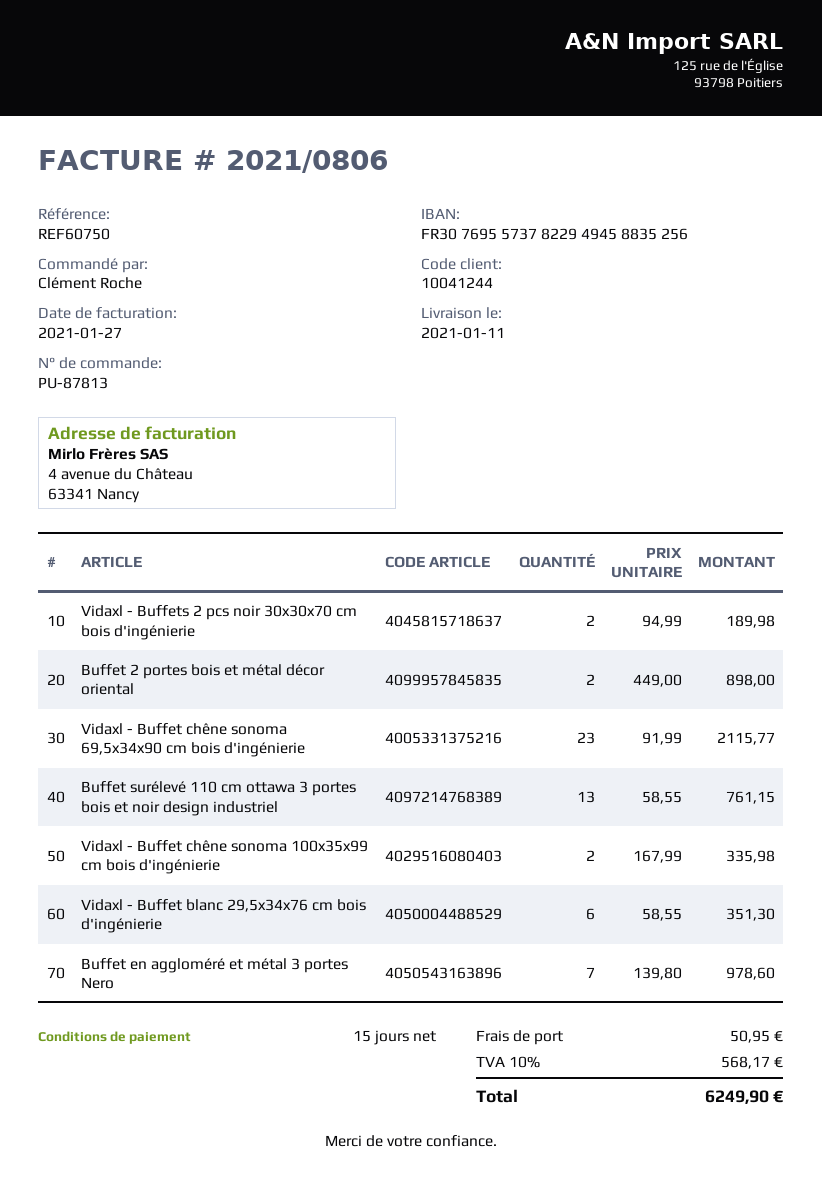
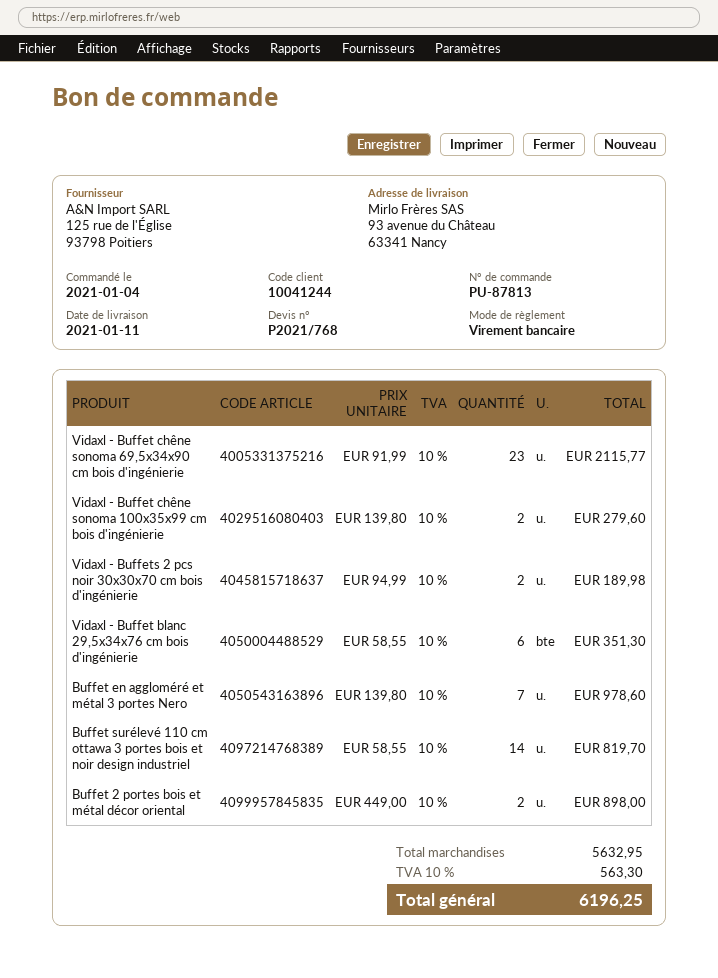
Buffet surélevé 110 cm ottawa 3 portes bois et noir design industriel: 13 x 58.55 = 761.15 -> 14 x 58.55 = 819.70
Vidaxl - Buffet chêne sonoma 100x35x99 cm bois d'ingénierie: 2 x 167.99 = 335.98 -> 2 x 139.80 = 279.60
shipping: 50.95 -> none
tax: 10% = 568.17 -> 10% = 563.30
total: 6249.90 -> 6196.25

